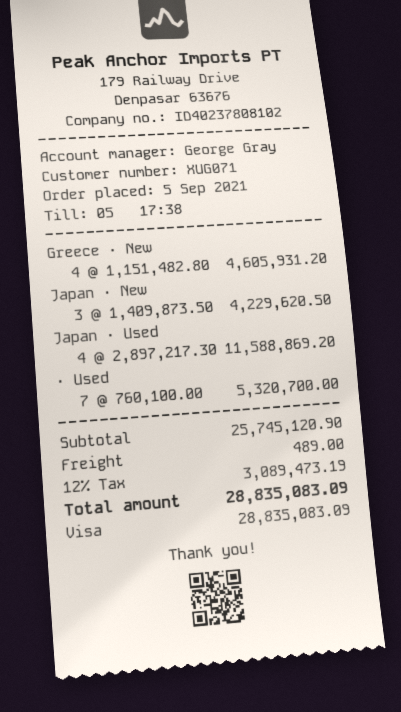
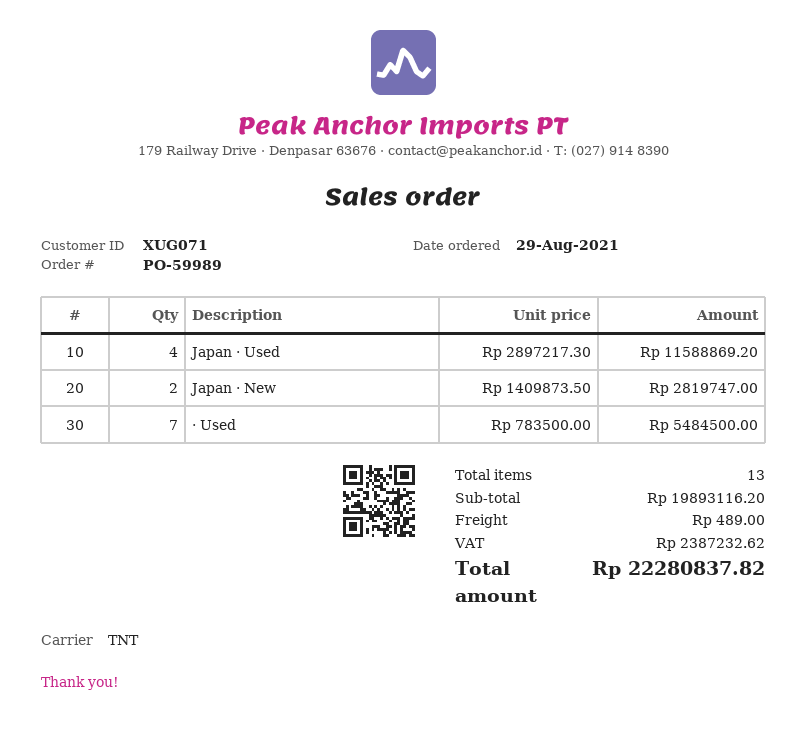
order date: 2021-09-05 -> 2021-08-29
Greece · New: 4 x 1151482.80 = 4605931.20 -> none
Japan · New: 3 x 1409873.50 = 4229620.50 -> 2 x 1409873.50 = 2819747.00
· Used: 7 x 760100.00 = 5320700.00 -> 7 x 783500.00 = 5484500.00
subtotal: 25745120.90 -> 19893116.20
tax: 3089473.19 -> 2387232.62
total: 28835083.09 -> 22280837.82

